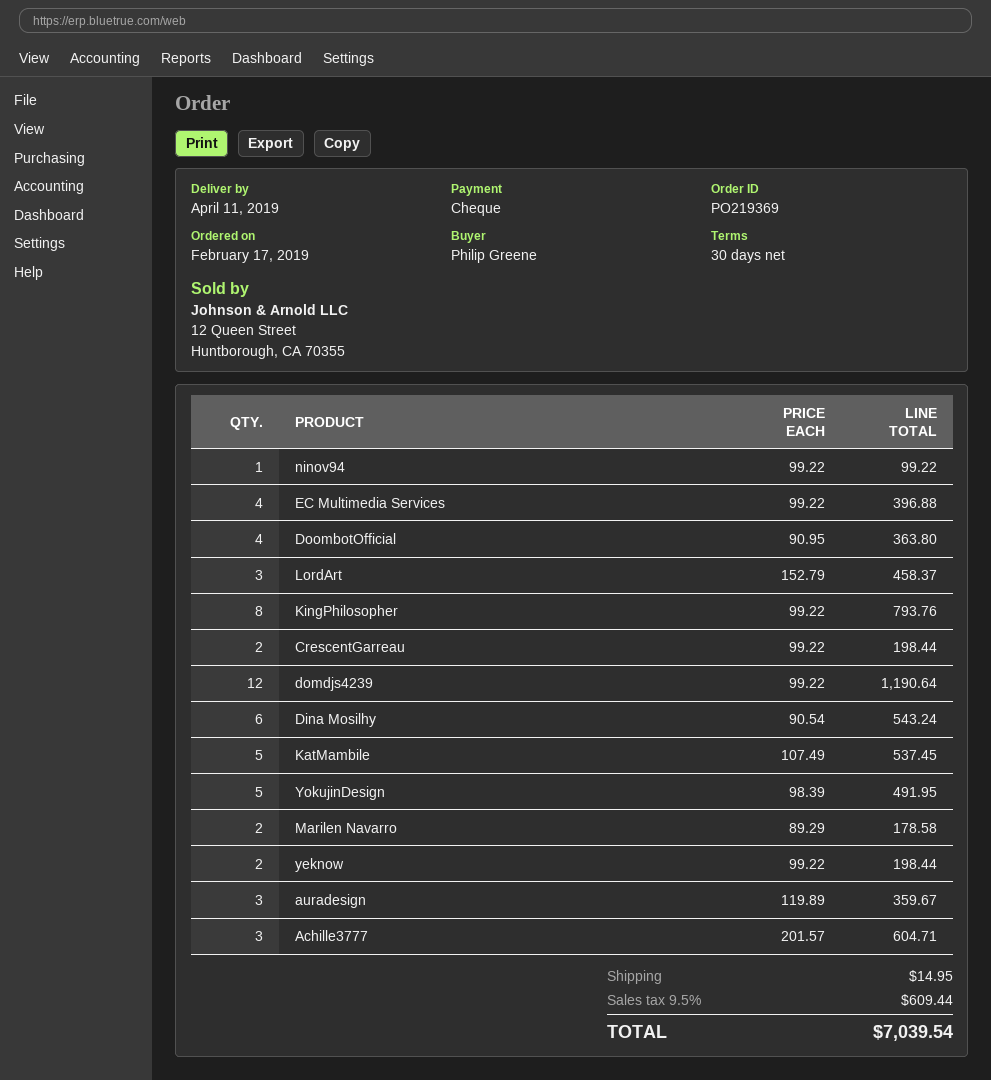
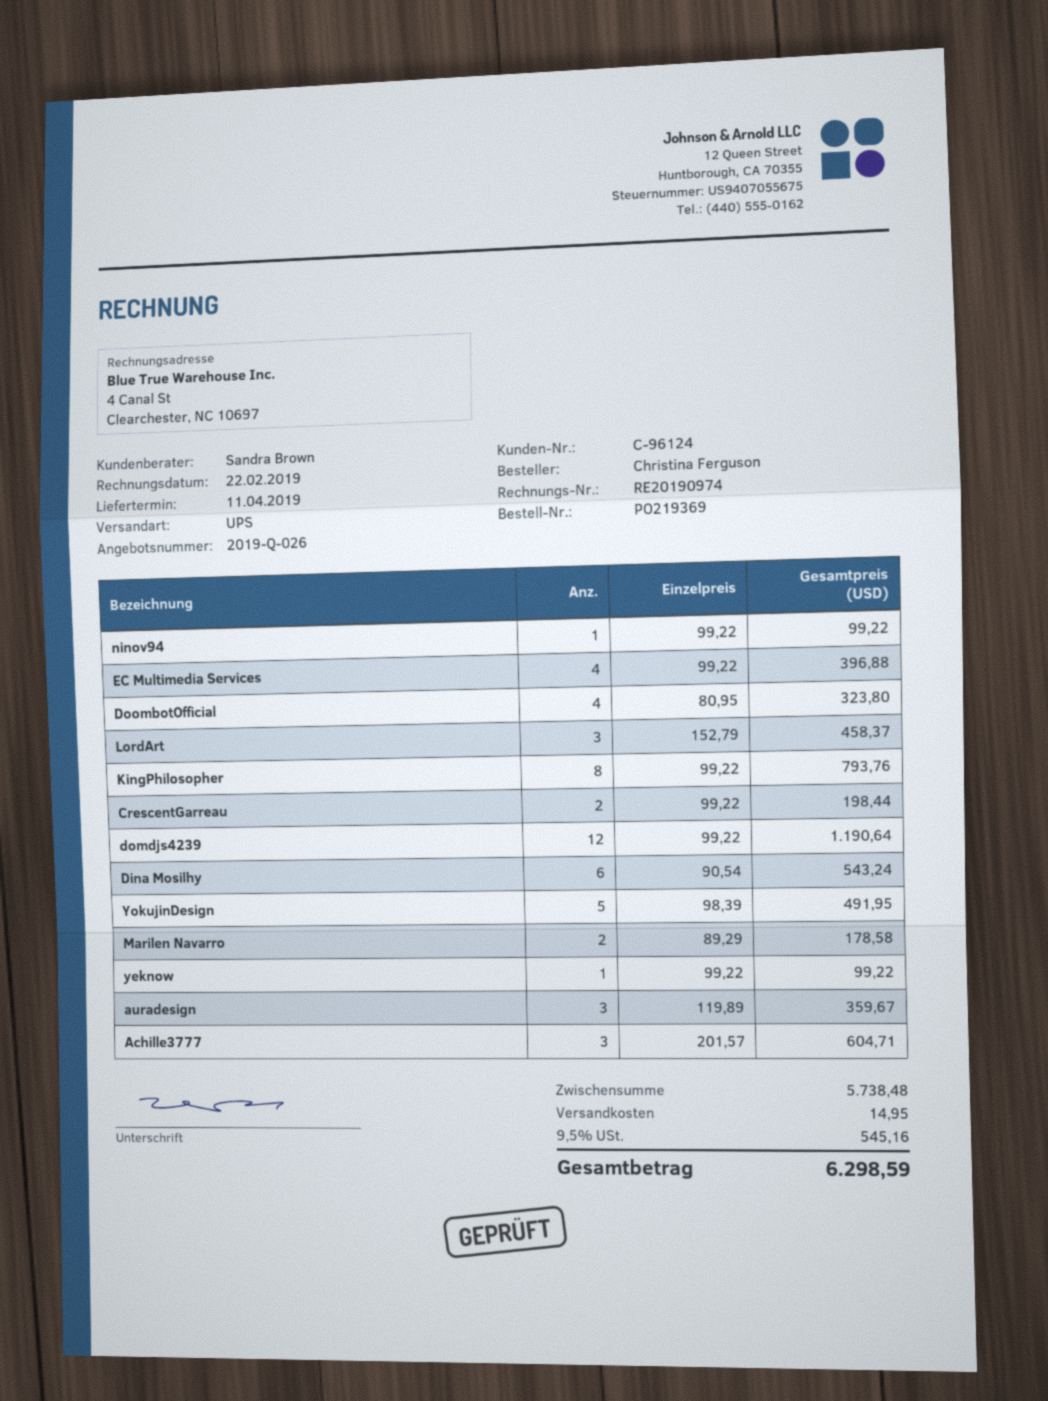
ordered by: Philip Greene -> Christina Ferguson
DoombotOfficial: 4 x 90.95 = 363.80 -> 4 x 80.95 = 323.80
KatMambile: 5 x 107.49 = 537.45 -> none
yeknow: 2 x 99.22 = 198.44 -> 1 x 99.22 = 99.22
tax: 9.5% = 609.44 -> 9.5% = 545.16
total: 7039.54 -> 6298.59

